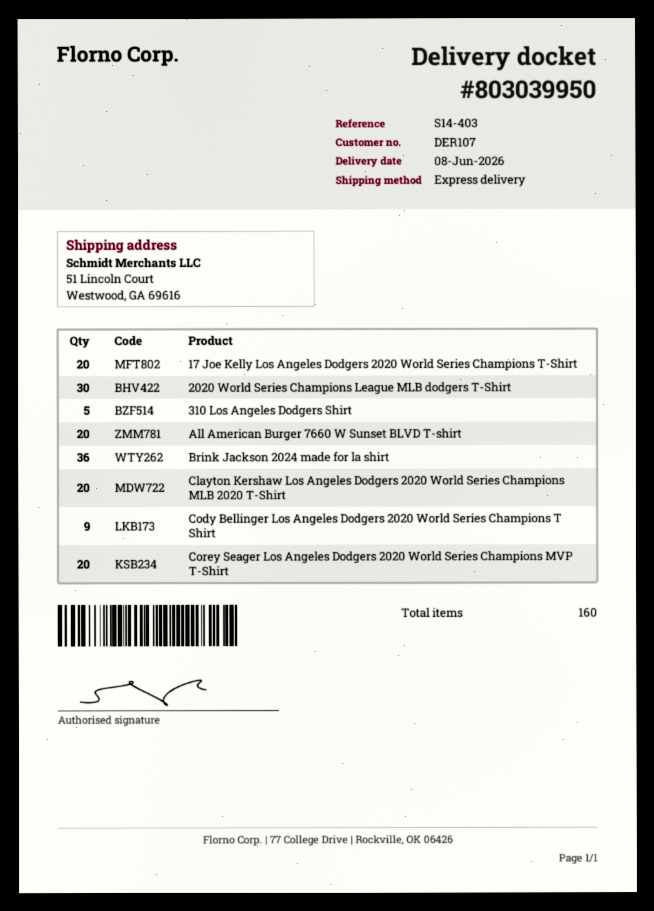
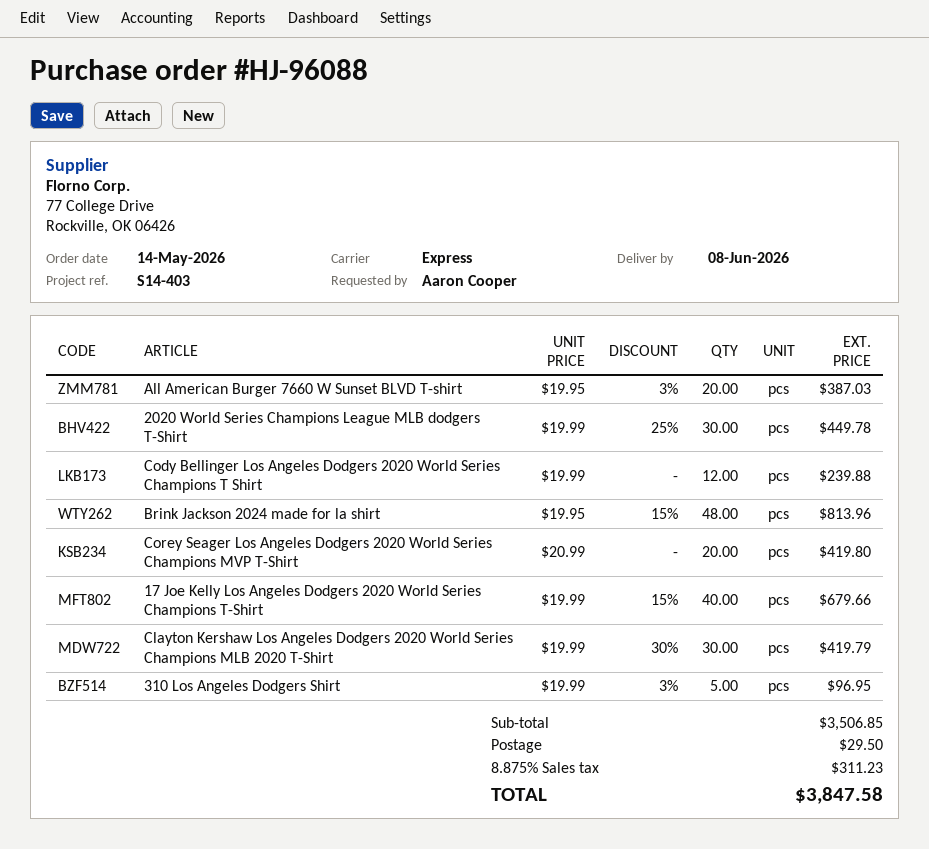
17 Joe Kelly Los Angeles Dodgers 2020 World Series Champions T-Shirt: 20 -> 40
Brink Jackson 2024 made for la shirt: 36 -> 48
Clayton Kershaw Los Angeles Dodgers 2020 World Series Champions MLB 2020 T-Shirt: 20 -> 30
Cody Bellinger Los Angeles Dodgers 2020 World Series Champions T Shirt: 9 -> 12

